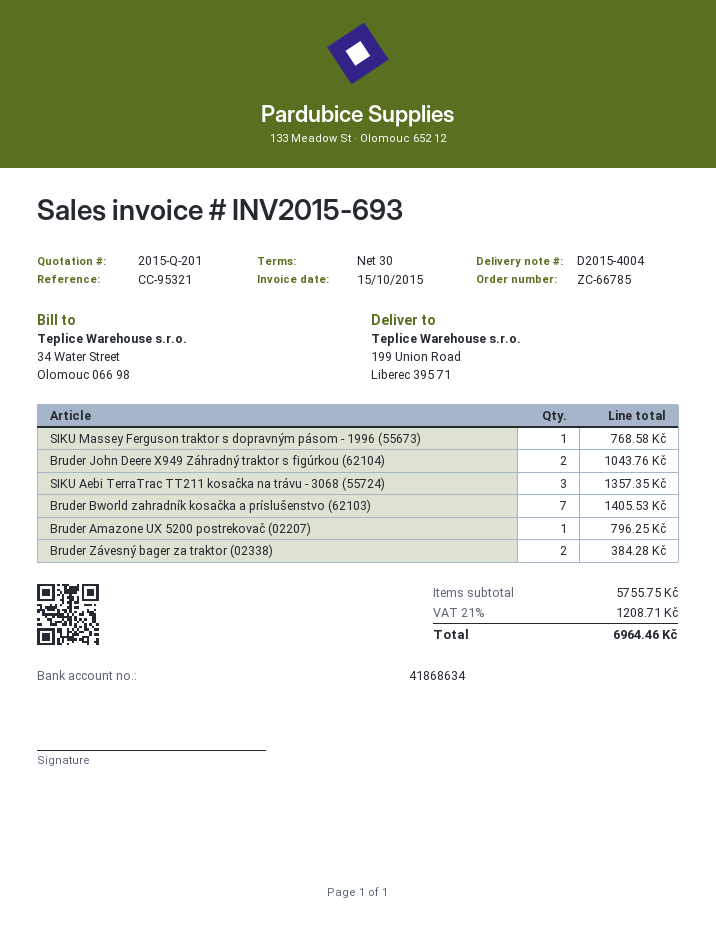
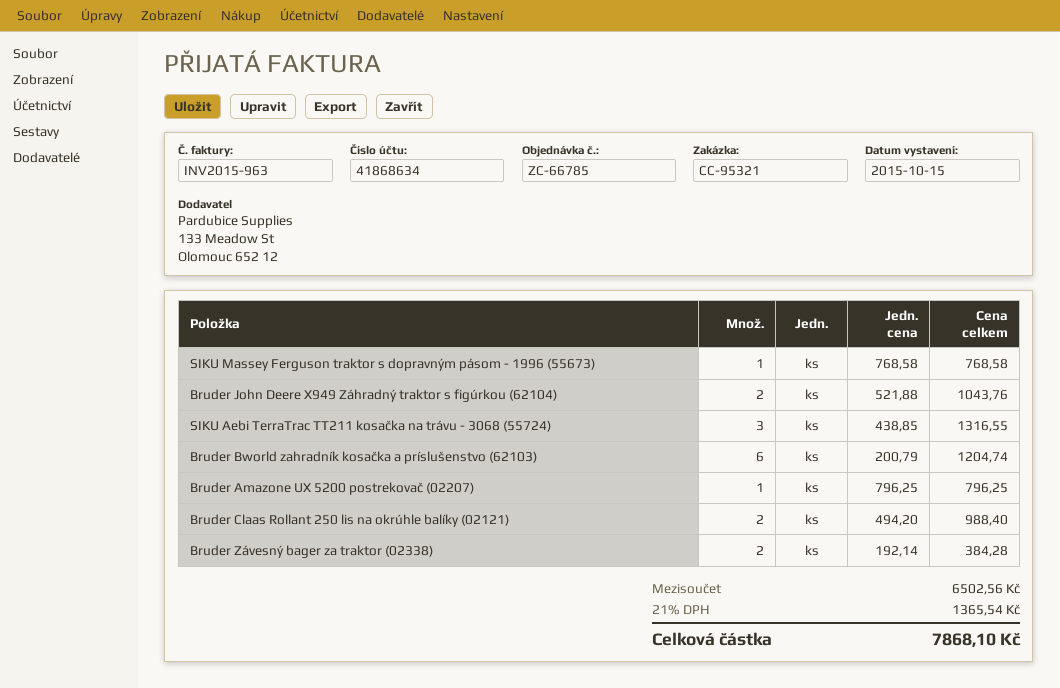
invoice number: INV2015-693 -> INV2015-963
SIKU Aebi TerraTrac TT211 kosačka na trávu - 3068 (55724): 3 for 1357.35 -> 3 for 1316.55
Bruder Bworld zahradník kosačka a príslušenstvo (62103): 7 for 1405.53 -> 6 for 1204.74
Bruder Claas Rollant 250 lis na okrúhle balíky (02121): none -> 2 for 988.40
subtotal: 5755.75 -> 6502.56
tax: 21% = 1208.71 -> 21% = 1365.54
total: 6964.46 -> 7868.10

